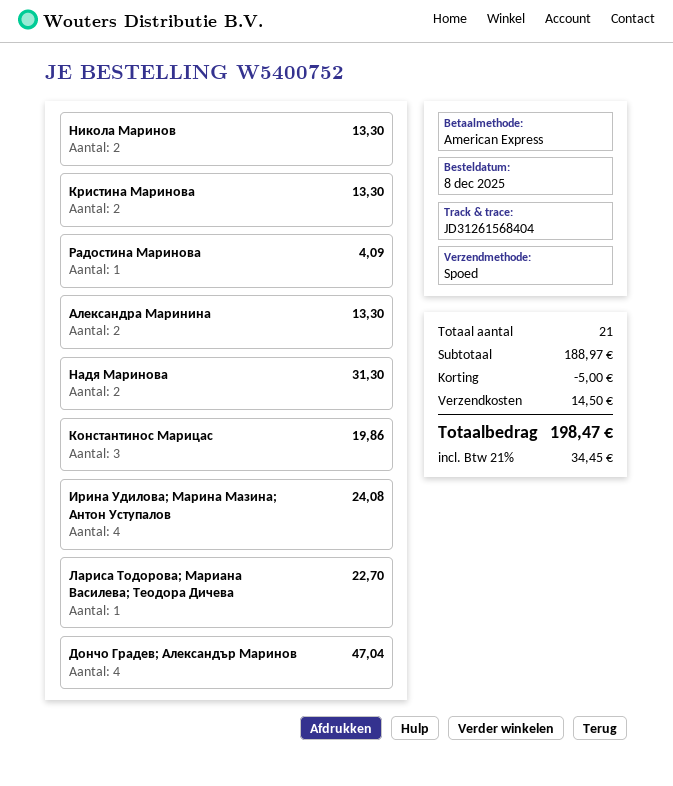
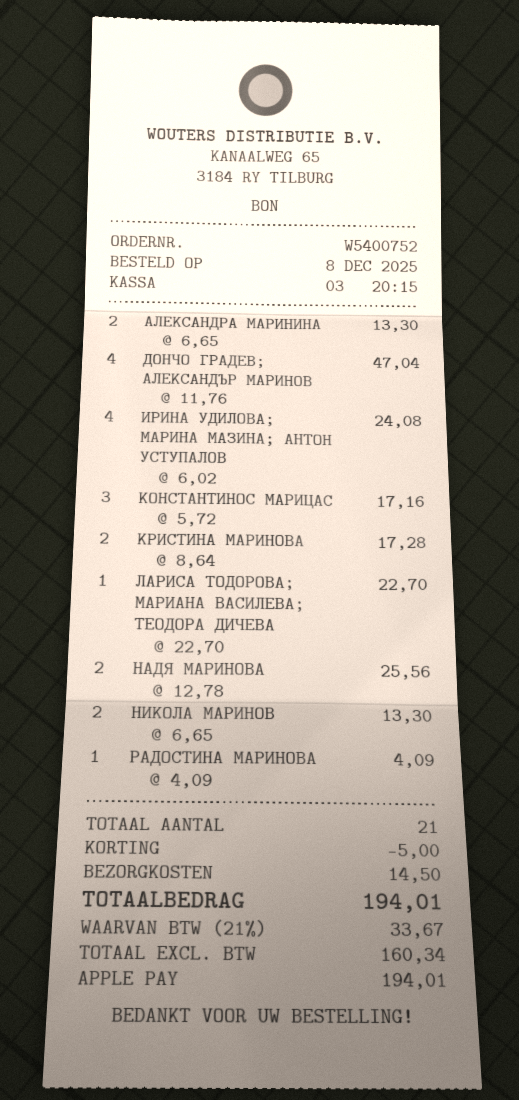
payment method: American Express -> Apple Pay
Кристина Маринова: 2 for 13.30 -> 2 for 17.28
Надя Маринова: 2 for 31.30 -> 2 for 25.56
Константинос Марицас: 3 for 19.86 -> 3 for 17.16
tax: 21% = 34.45 -> 21% = 33.67
total: 198.47 -> 194.01

